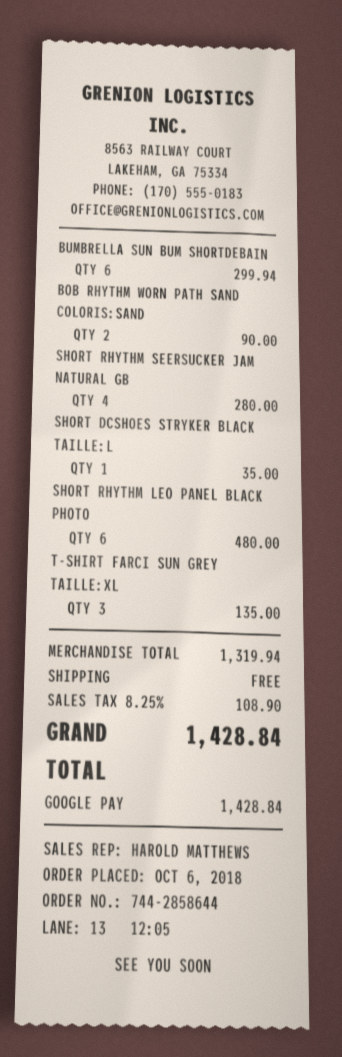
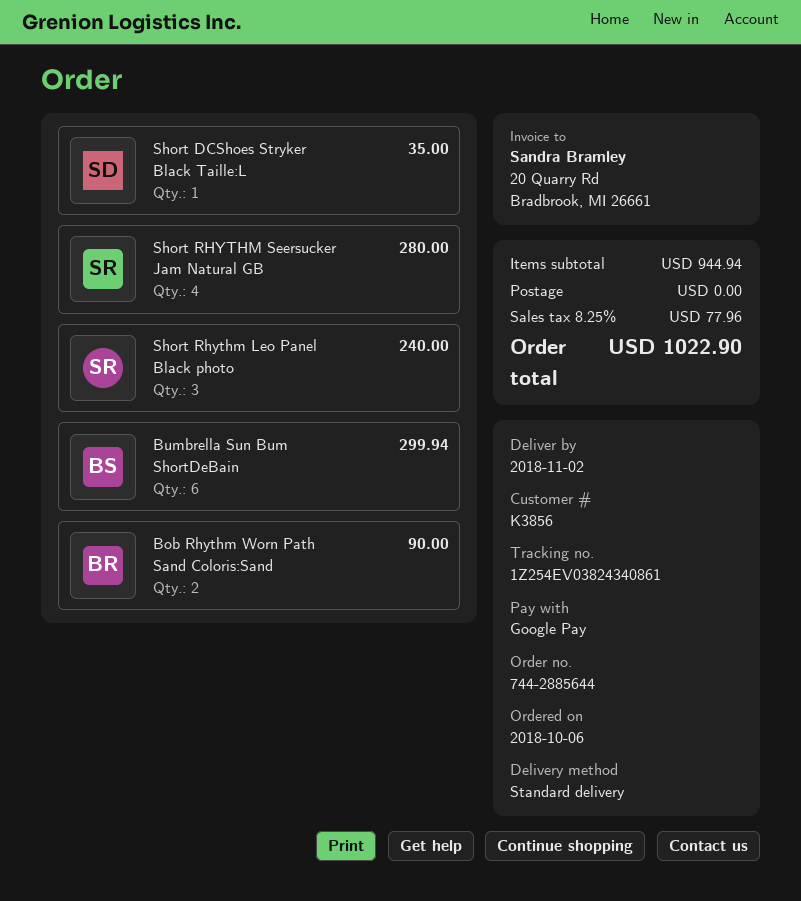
order number: 744-2858644 -> 744-2885644
SHORT RHYTHM LEO PANEL BLACK PHOTO: 6 for 480.00 -> 3 for 240.00
T-SHIRT FARCI SUN GREY TAILLE:XL: 3 for 135.00 -> none
subtotal: 1319.94 -> 944.94
tax: 8.25% = 108.90 -> 8.25% = 77.96
total: 1428.84 -> 1022.90

